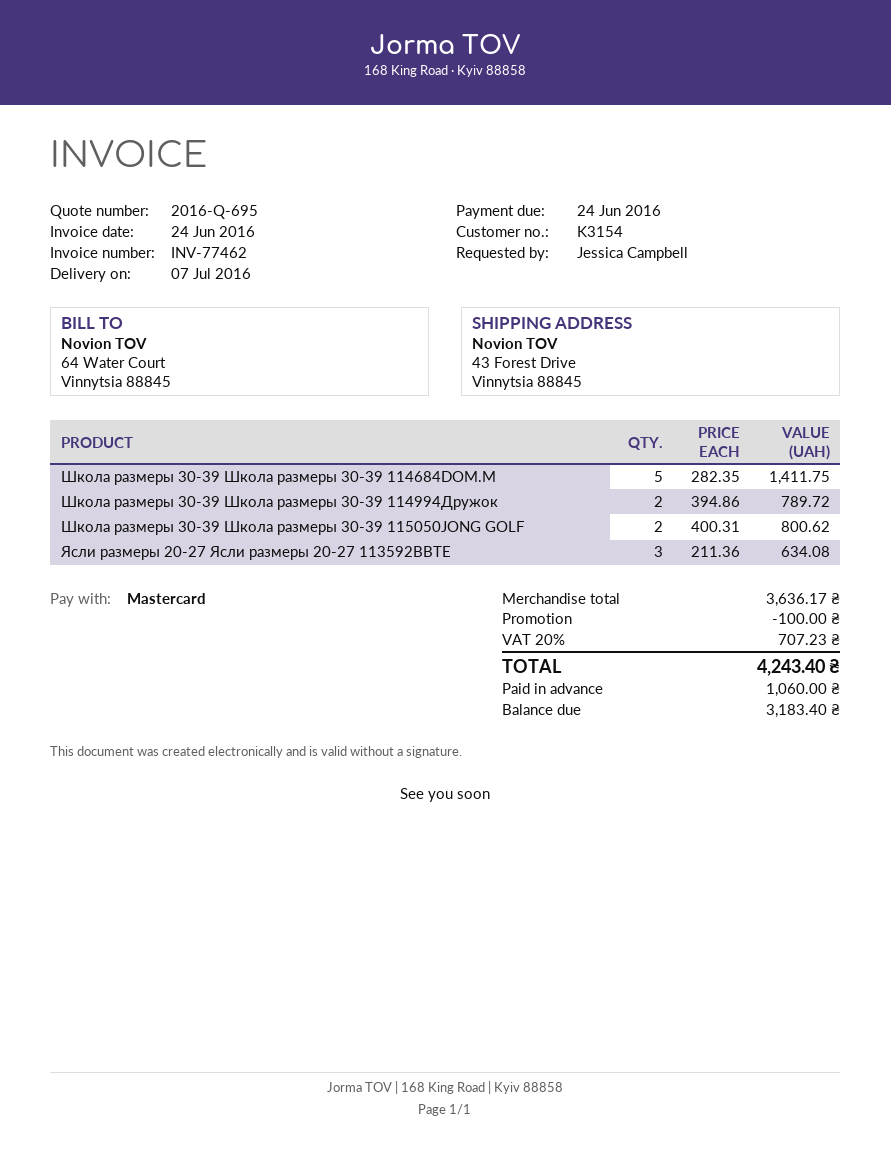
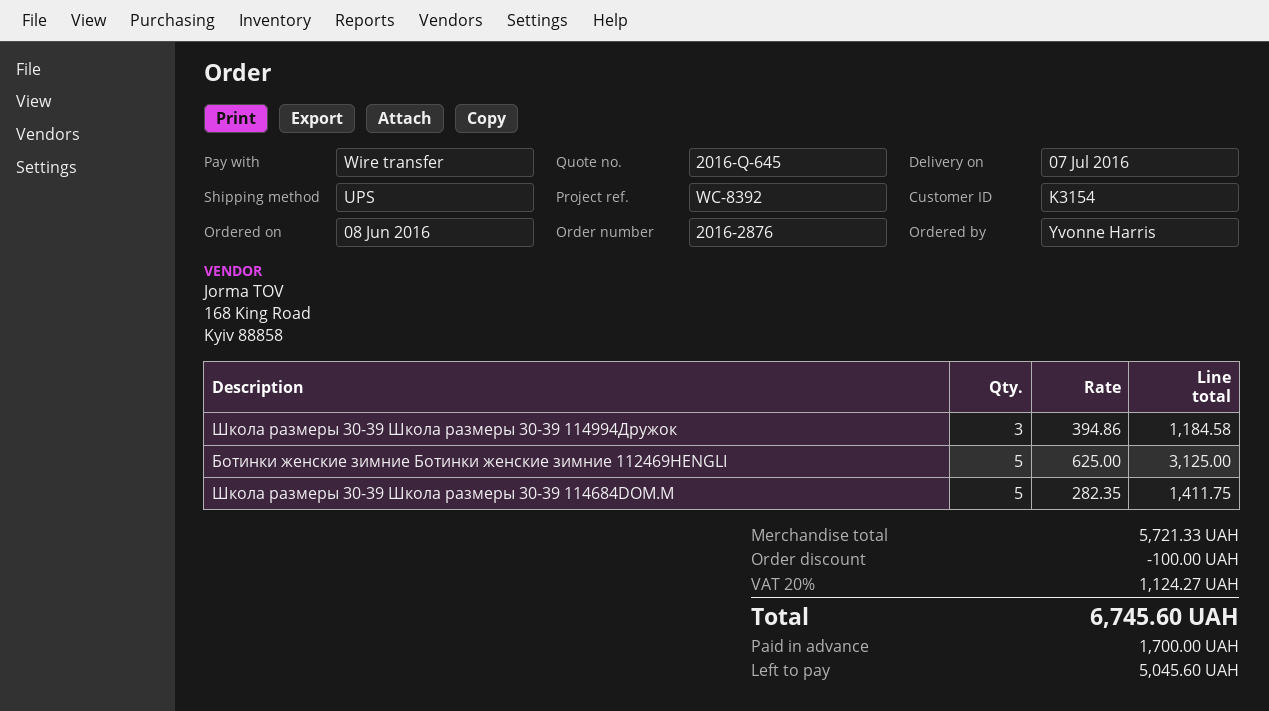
quote number: 2016-Q-695 -> 2016-Q-645
ordered by: Jessica Campbell -> Yvonne Harris
payment method: Mastercard -> bank transfer
Школа размеры 30-39 Школа размеры 30-39 114994Дружок: 2 x 394.86 = 789.72 -> 3 x 394.86 = 1184.58
Школа размеры 30-39 Школа размеры 30-39 115050JONG GOLF: 2 x 400.31 = 800.62 -> none
Ясли размеры 20-27 Ясли размеры 20-27 113592ВВТЕ: 3 x 211.36 = 634.08 -> none
Ботинки женские зимние Ботинки женские зимние 112469HENGLI: none -> 5 x 625.00 = 3125.00
subtotal: 3636.17 -> 5721.33
tax: 20% = 707.23 -> 20% = 1124.27
total: 4243.40 -> 6745.60
deposit: 1060.00 -> 1700.00
balance: 3183.40 -> 5045.60

